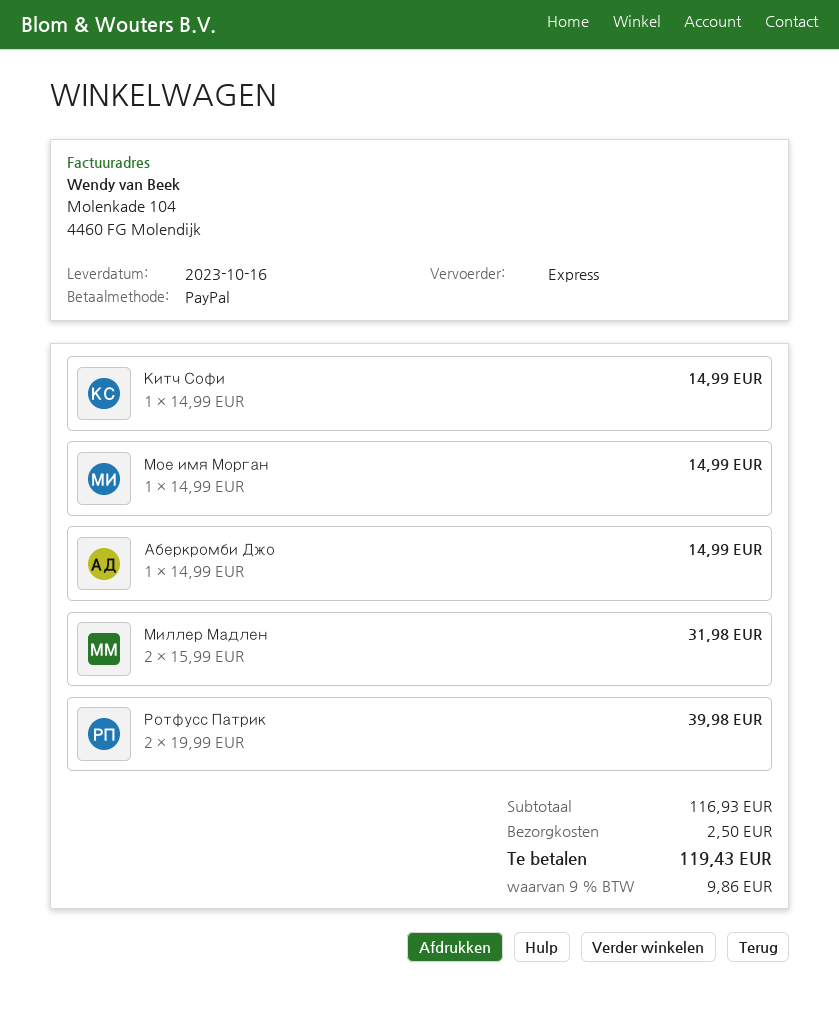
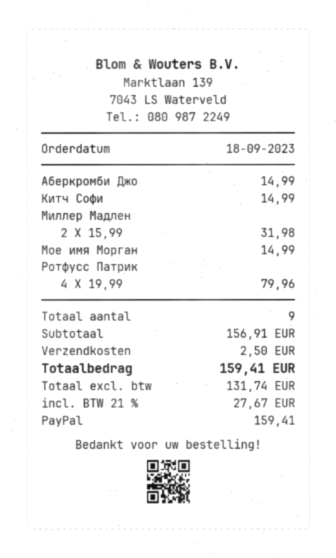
Ротфусс Патрик: 2 x 19.99 = 39.98 -> 4 x 19.99 = 79.96
subtotal: 116.93 -> 156.91
tax: 9% = 9.86 -> 21% = 27.67
total: 119.43 -> 159.41

